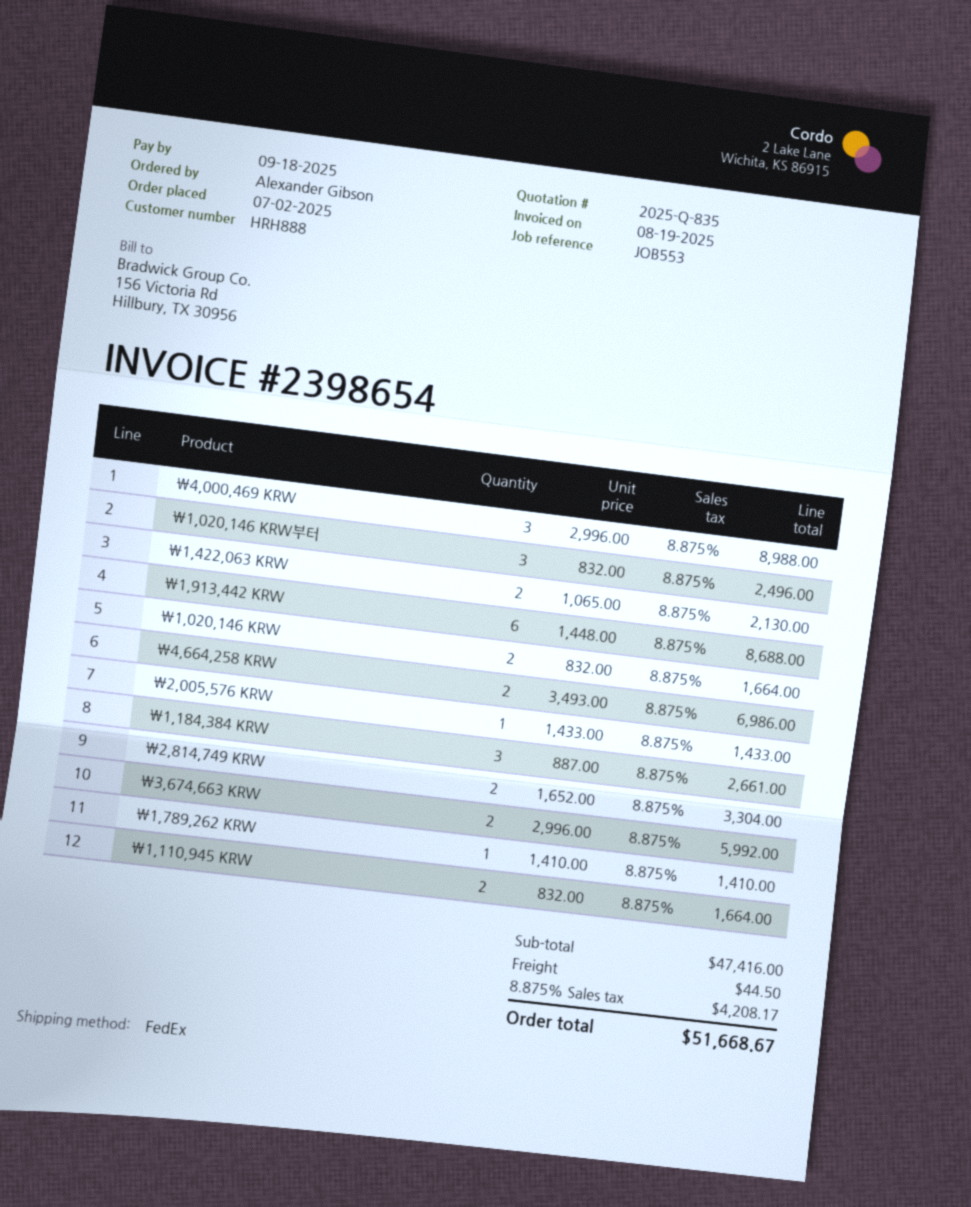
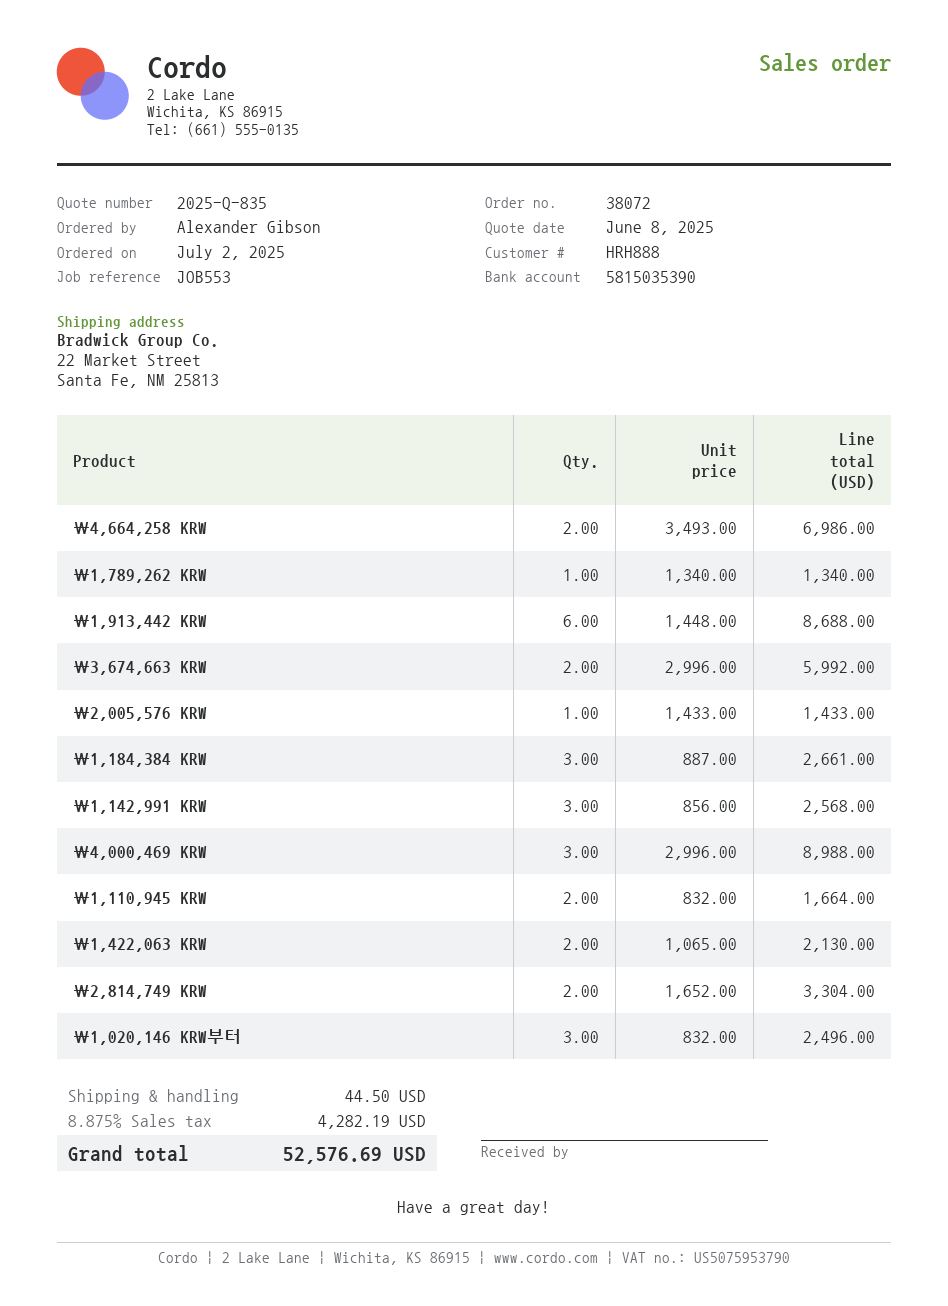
₩1,020,146 KRW: 2 x 832.00 = 1664.00 -> none
₩1,789,262 KRW: 1 x 1410.00 = 1410.00 -> 1 x 1340.00 = 1340.00
₩1,142,991 KRW: none -> 3 x 856.00 = 2568.00
tax: 8.875% = 4208.17 -> 8.875% = 4282.19
total: 51668.67 -> 52576.69

